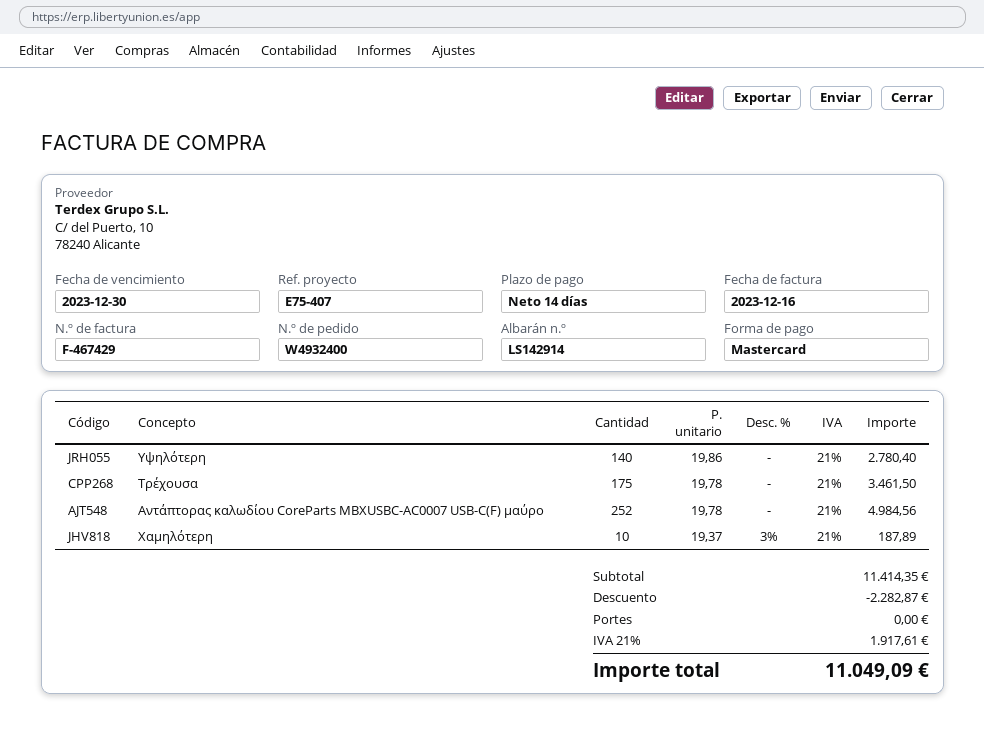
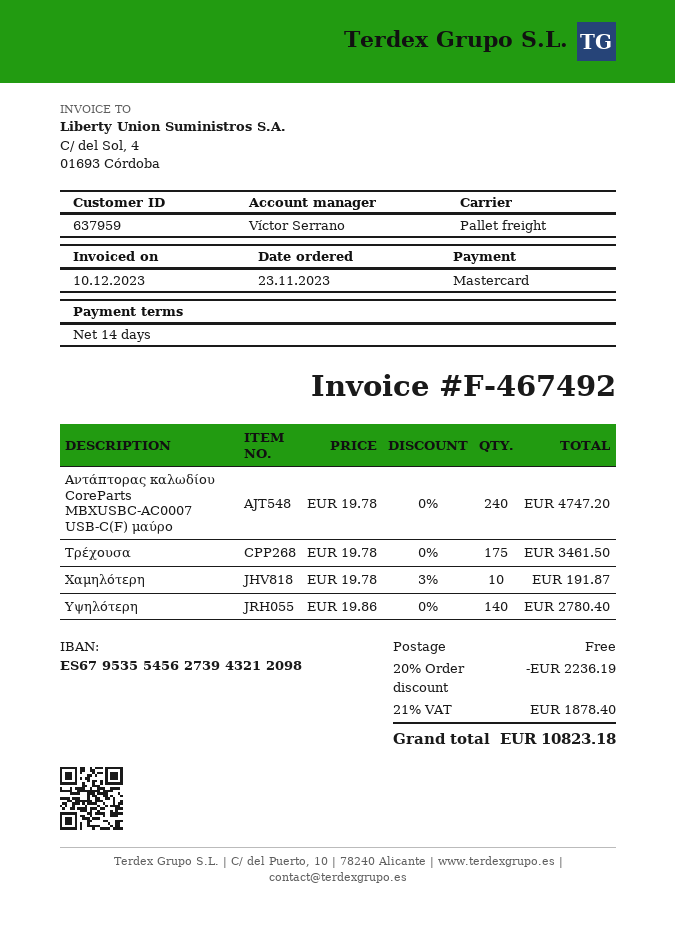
invoice number: F-467429 -> F-467492
invoice date: 2023-12-16 -> 2023-12-10
Αντάπτορας καλωδίου CoreParts MBXUSBC-AC0007 USB-C(F) μαύρο: 252 x 19.78 = 4984.56 -> 240 x 19.78 = 4747.20
Χαμηλότερη: 10 x 19.37 - 3% = 187.89 -> 10 x 19.78 - 3% = 191.87
discount: 2282.87 -> 2236.19
tax: 21% = 1917.61 -> 21% = 1878.40
total: 11049.09 -> 10823.18

